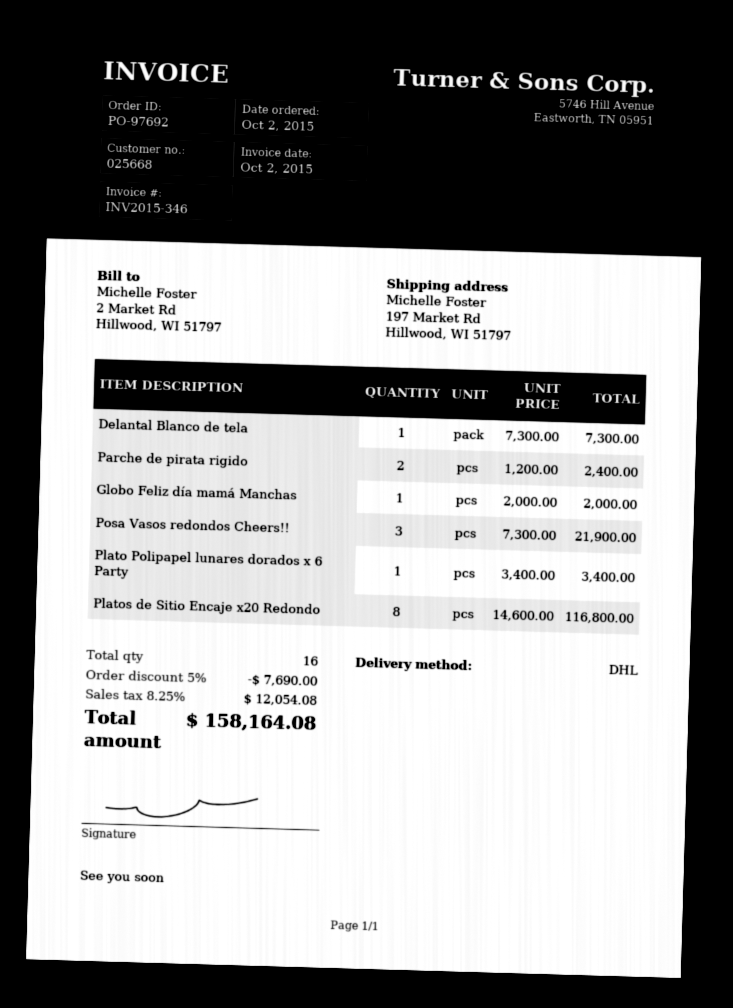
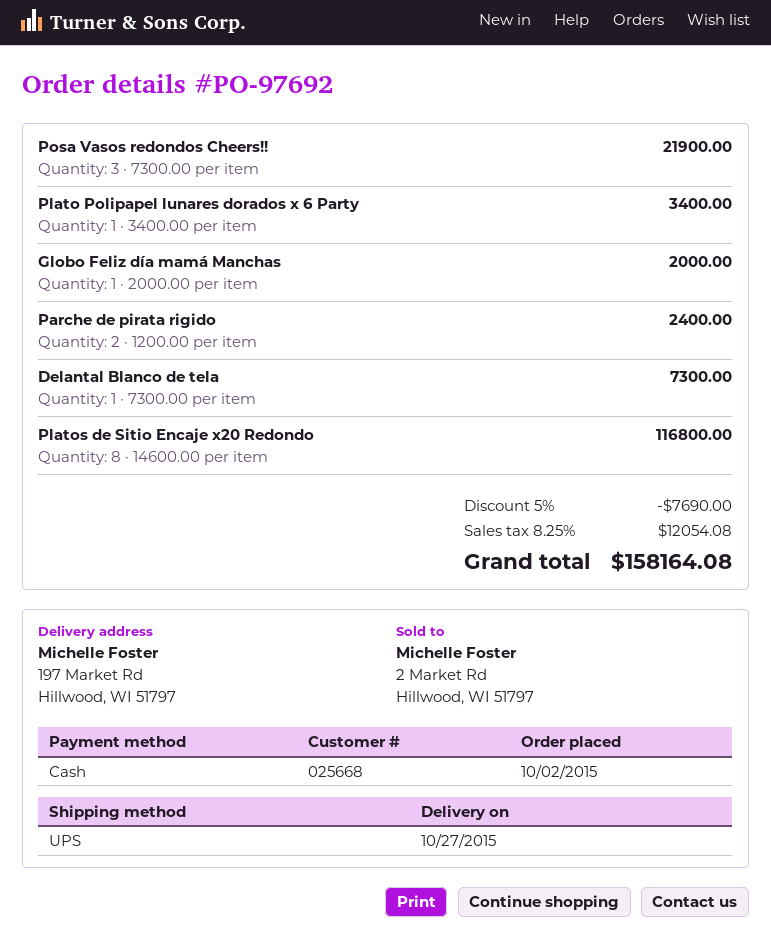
shipping method: DHL -> UPS

